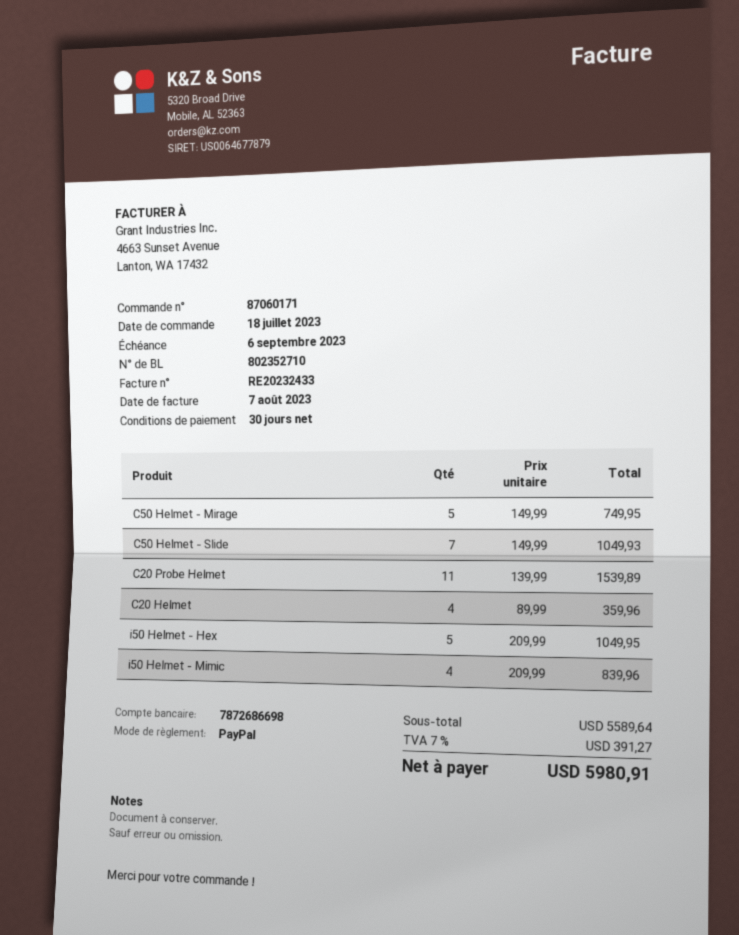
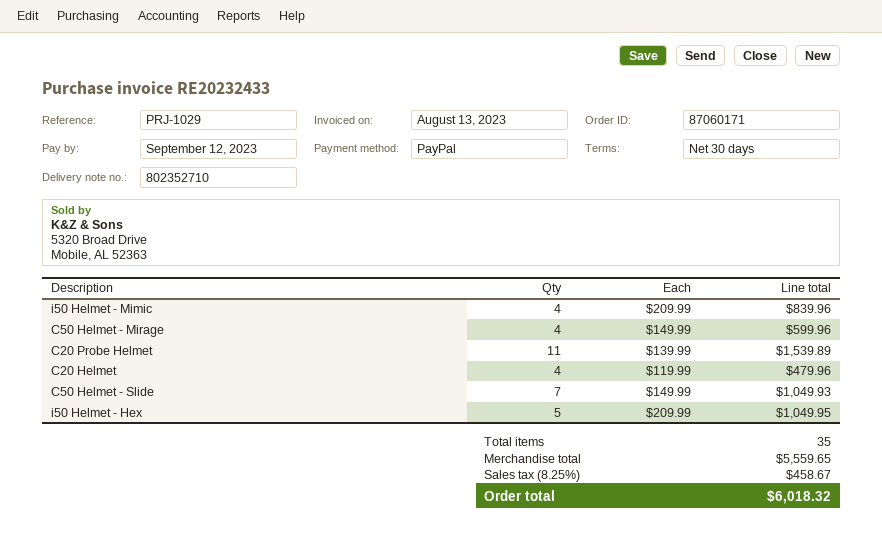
invoice date: 2023-08-07 -> 2023-08-13
due date: 2023-09-06 -> 2023-09-12
C50 Helmet - Mirage: 5 x 149.99 = 749.95 -> 4 x 149.99 = 599.96
C20 Helmet: 4 x 89.99 = 359.96 -> 4 x 119.99 = 479.96
subtotal: 5589.64 -> 5559.65
tax: 7% = 391.27 -> 8.25% = 458.67
total: 5980.91 -> 6018.32

